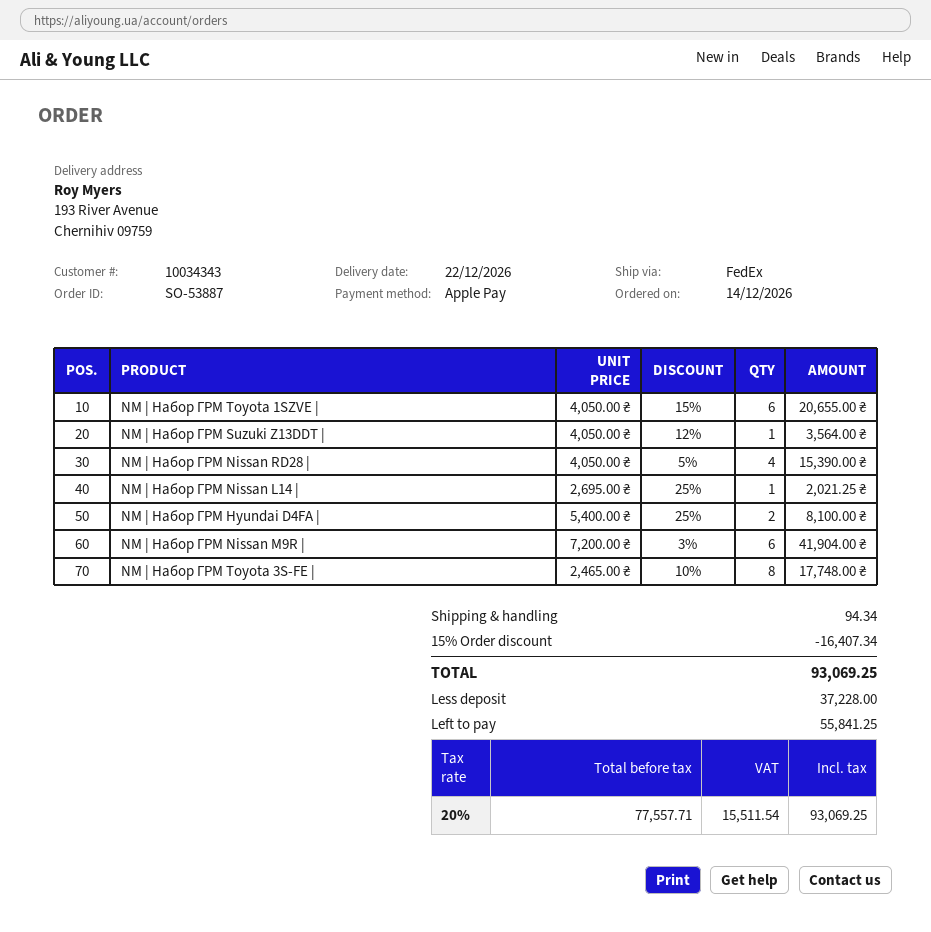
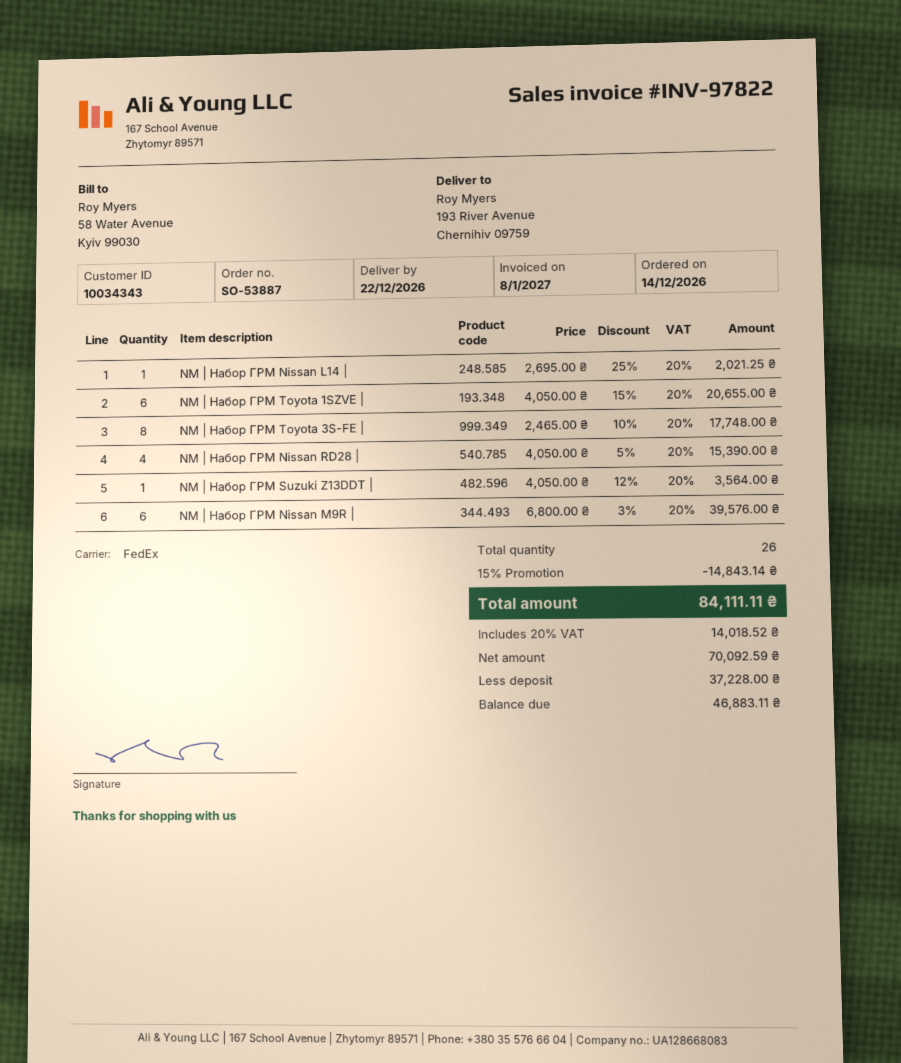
NM | Набор ГРМ Hyundai D4FA |: 2 x 5400.00 - 25% = 8100.00 -> none
NM | Набор ГРМ Nissan M9R |: 6 x 7200.00 - 3% = 41904.00 -> 6 x 6800.00 - 3% = 39576.00
discount: 15% = 16407.34 -> 15% = 14843.14
shipping: 94.34 -> none
net: 77557.71 -> 70092.59
tax: 20% = 15511.54 -> 20% = 14018.52
total: 93069.25 -> 84111.11
balance: 55841.25 -> 46883.11

